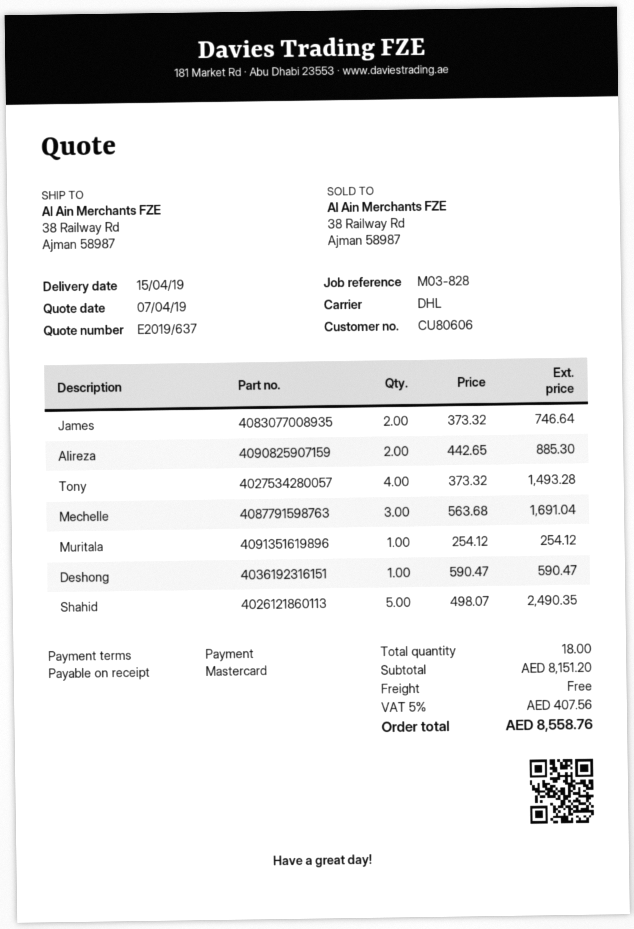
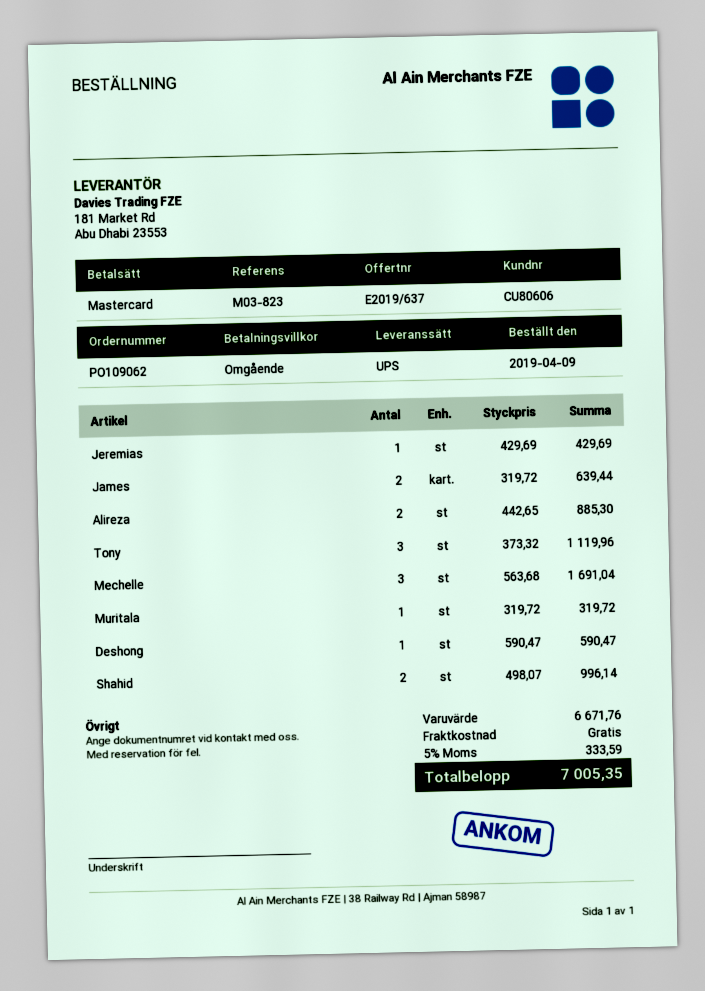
reference: M03-828 -> M03-823
shipping method: DHL -> UPS
James: 2 x 373.32 = 746.64 -> 2 x 319.72 = 639.44
Tony: 4 x 373.32 = 1493.28 -> 3 x 373.32 = 1119.96
Muritala: 1 x 254.12 = 254.12 -> 1 x 319.72 = 319.72
Shahid: 5 x 498.07 = 2490.35 -> 2 x 498.07 = 996.14
Jeremias: none -> 1 x 429.69 = 429.69
subtotal: 8151.20 -> 6671.76
tax: 5% = 407.56 -> 5% = 333.59
total: 8558.76 -> 7005.35

